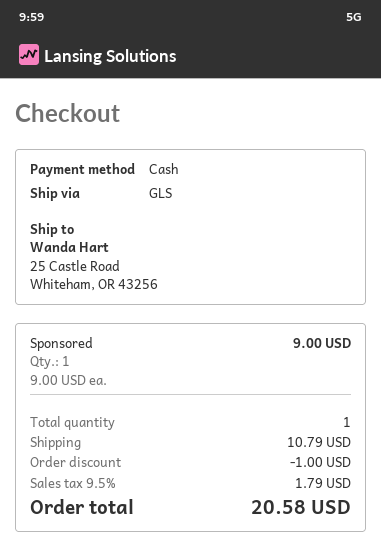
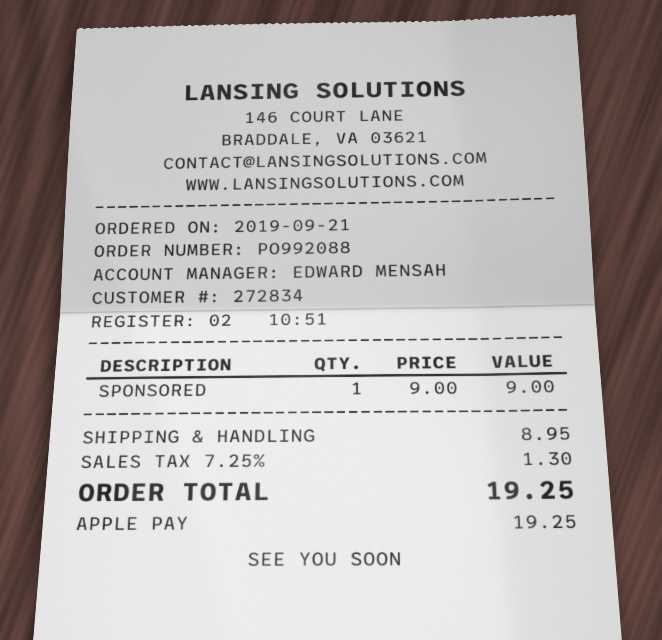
payment method: cash -> Apple Pay
discount: 1.00 -> none
shipping: 10.79 -> 8.95
tax: 9.5% = 1.79 -> 7.25% = 1.30
total: 20.58 -> 19.25

